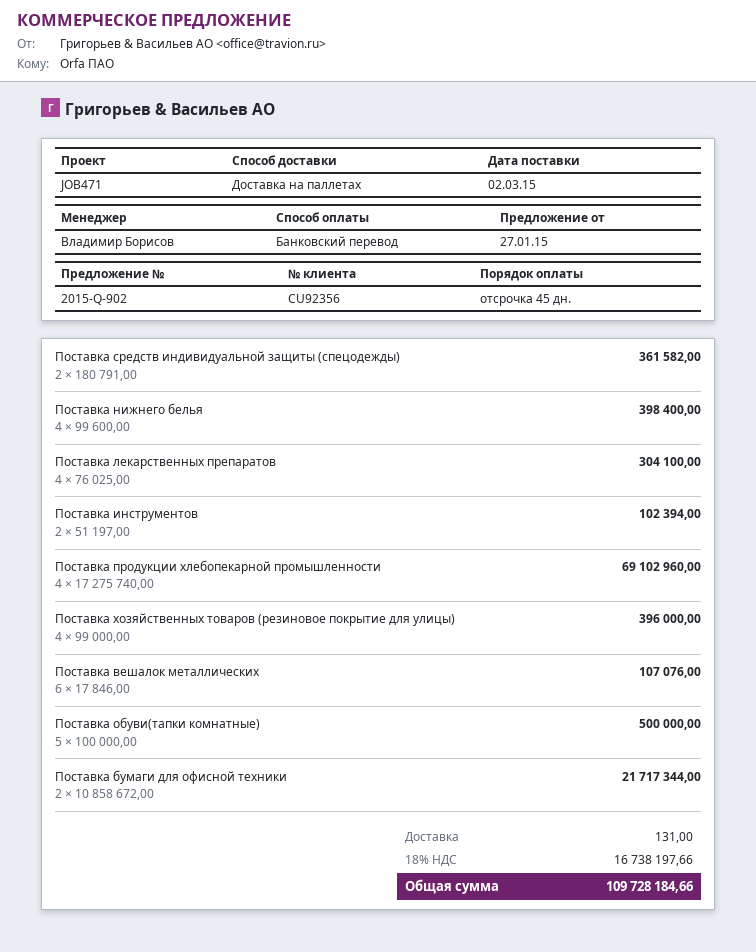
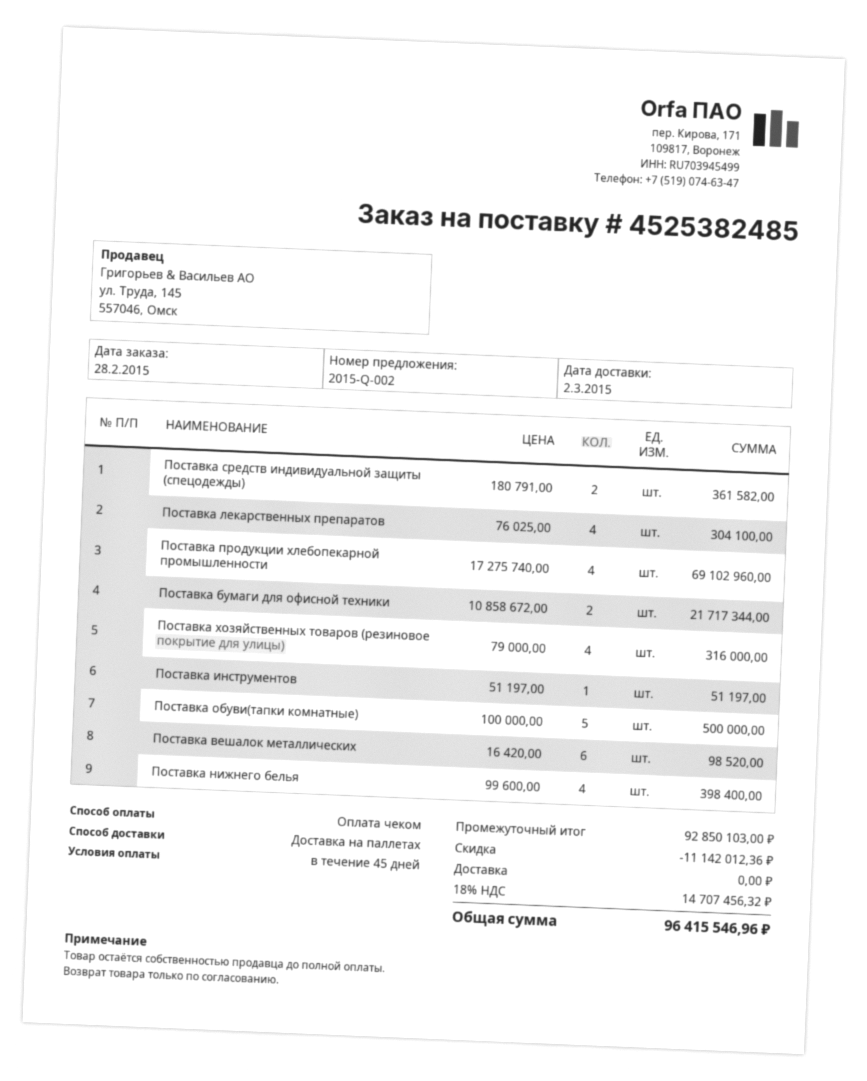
quote number: 2015-Q-902 -> 2015-Q-002
payment method: bank transfer -> cheque
Поставка инструментов: 2 x 51197.00 = 102394.00 -> 1 x 51197.00 = 51197.00
Поставка хозяйственных товаров (резиновое покрытие для улицы): 4 x 99000.00 = 396000.00 -> 4 x 79000.00 = 316000.00
Поставка вешалок металлических: 6 x 17846.00 = 107076.00 -> 6 x 16420.00 = 98520.00
discount: none -> 11142012.36
shipping: 131.00 -> 0.00
tax: 18% = 16738197.66 -> 18% = 14707456.32
total: 109728184.66 -> 96415546.96

